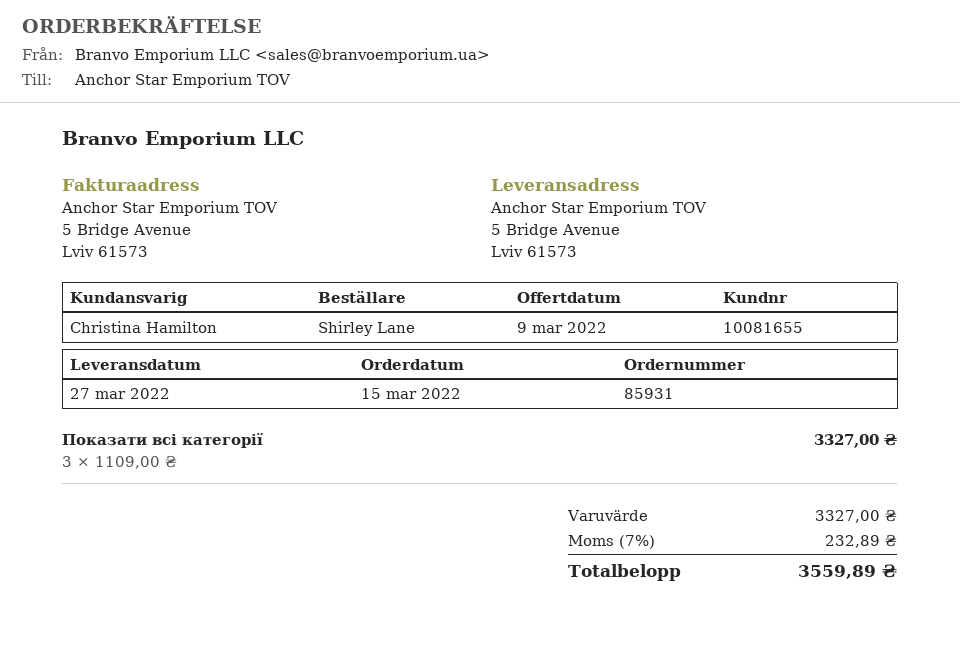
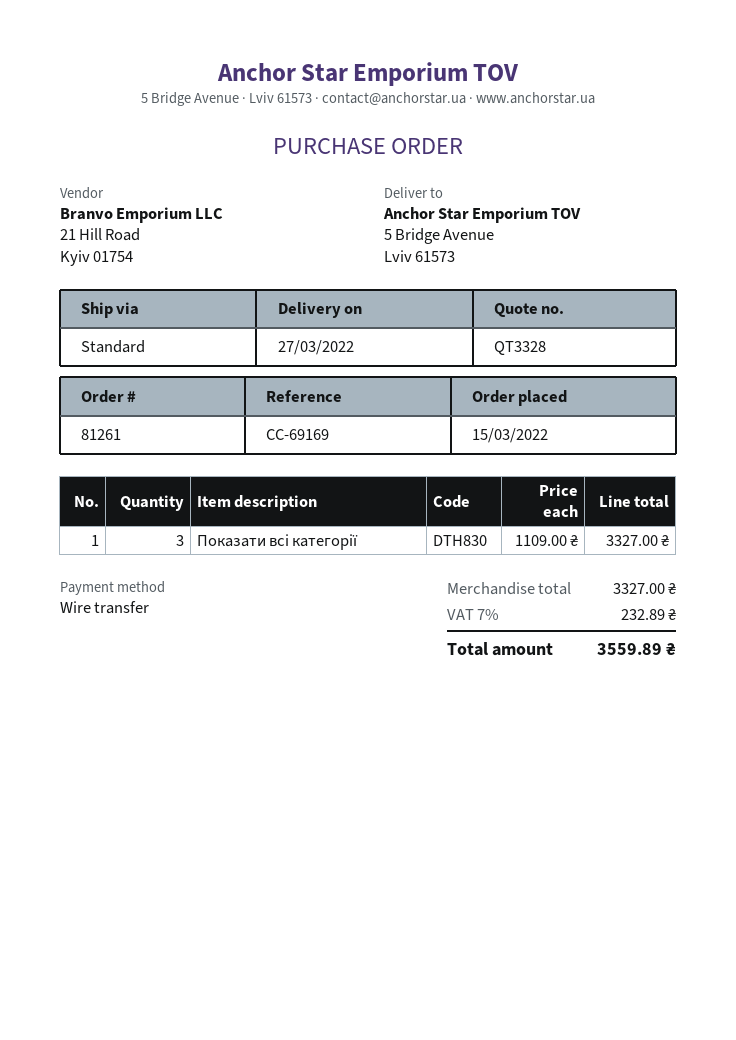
order number: 85931 -> 81261

